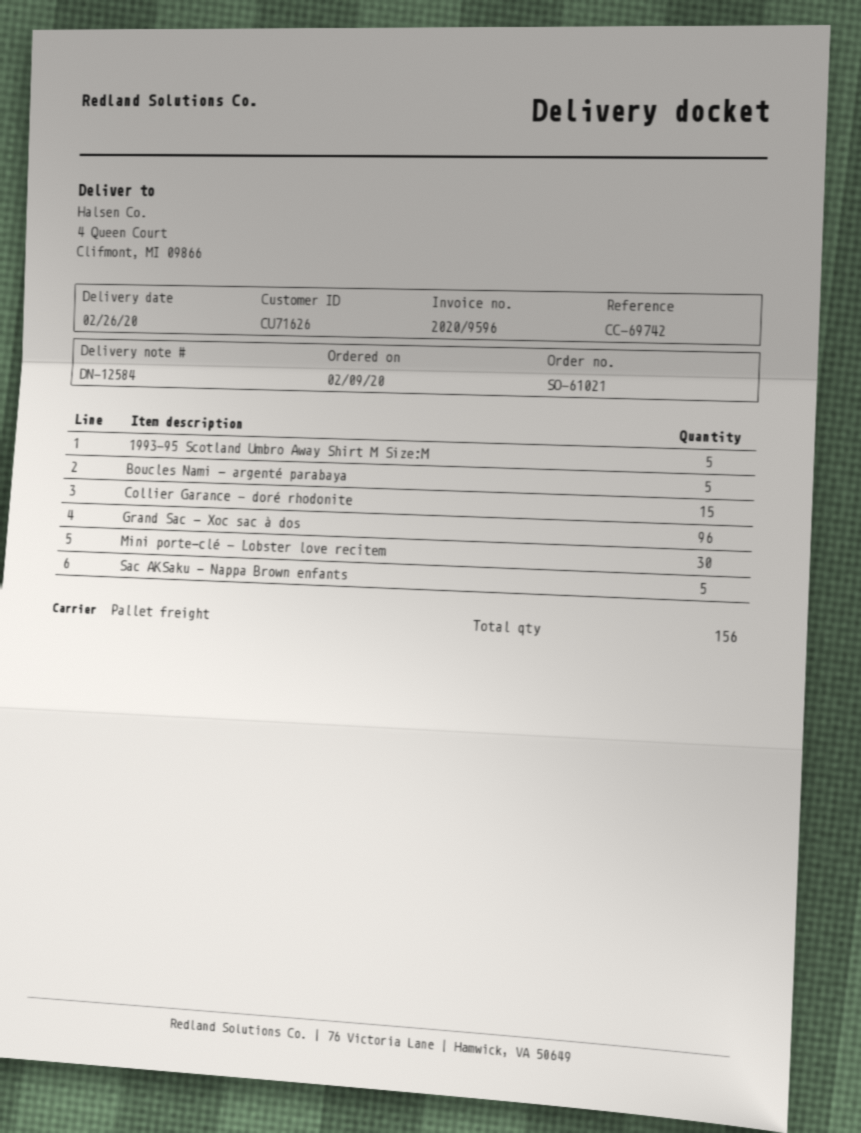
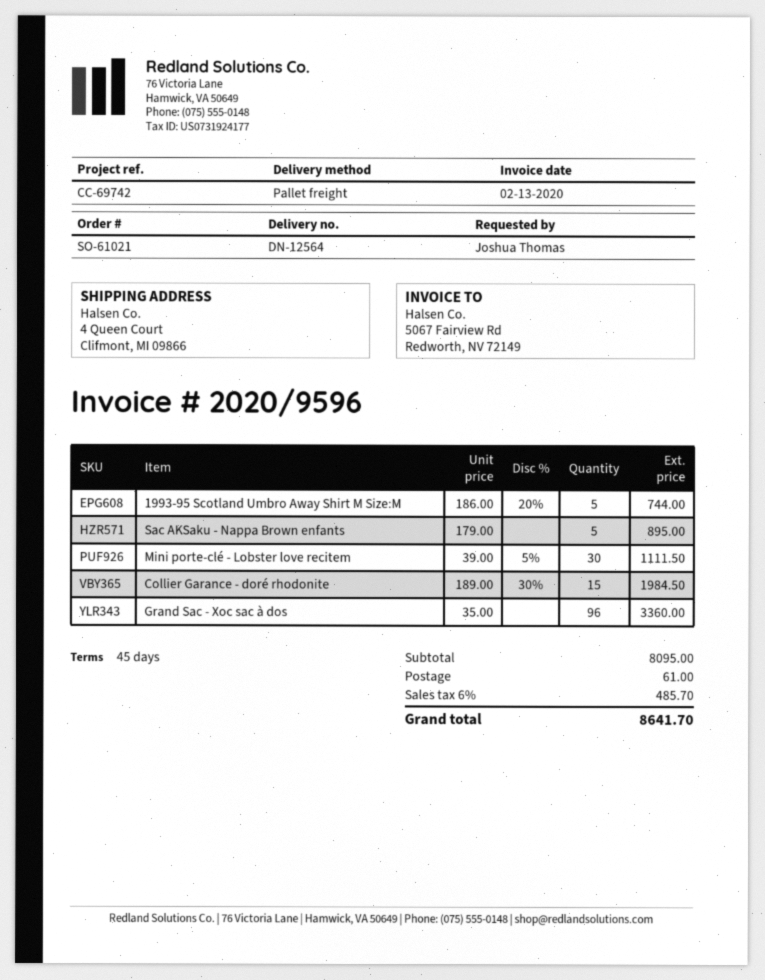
delivery note number: DN-12584 -> DN-12564
Boucles Nami - argenté parabaya: 5 -> none

